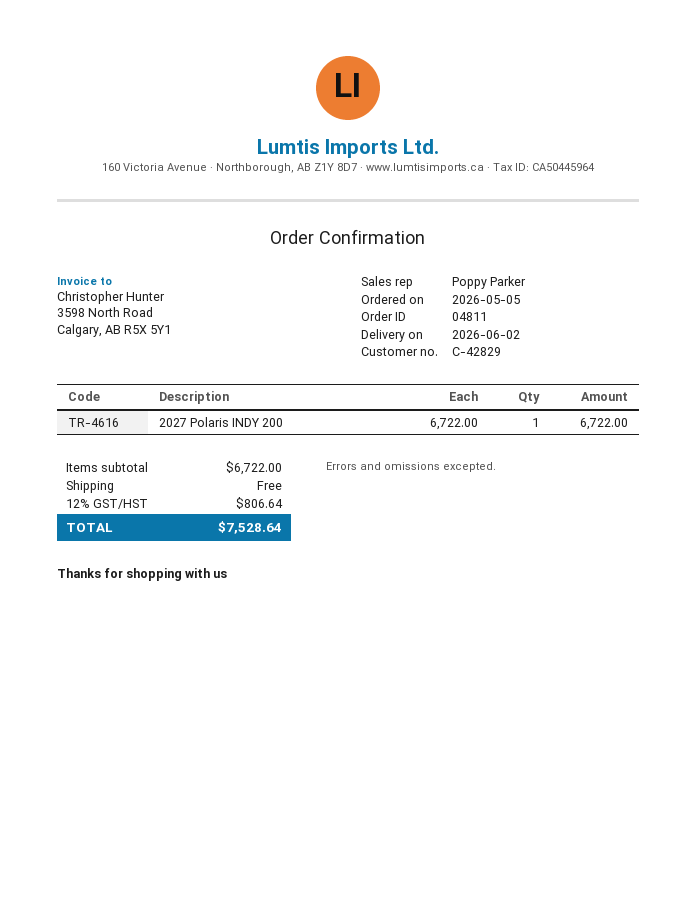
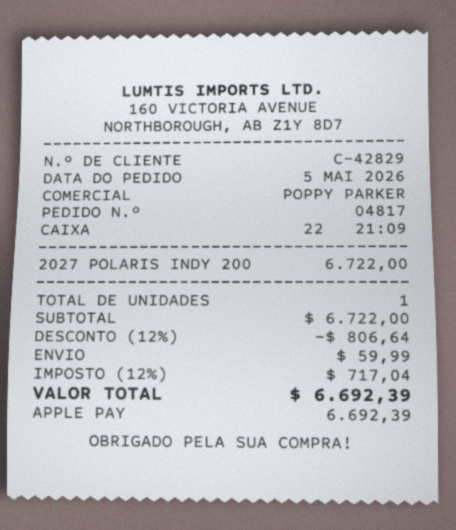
order number: 04811 -> 04817
discount: none -> 12% = 806.64
shipping: 0.00 -> 59.99
tax: 12% = 806.64 -> 12% = 717.04
total: 7528.64 -> 6692.39

